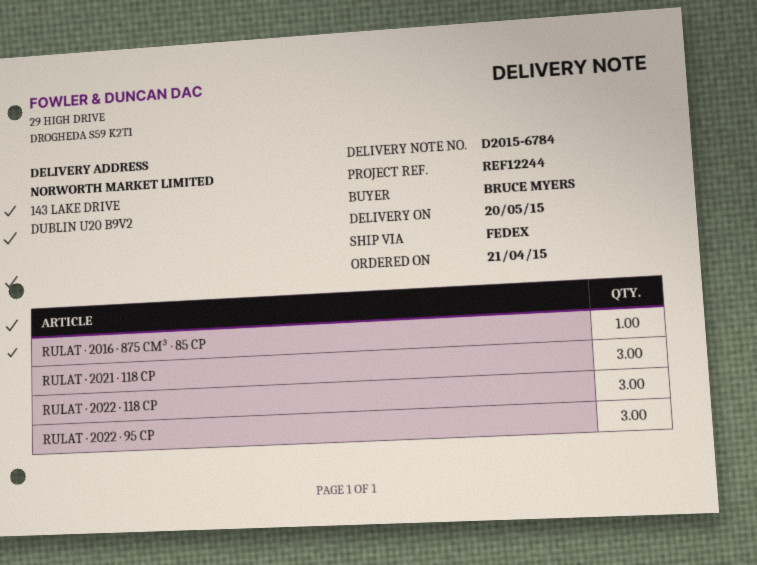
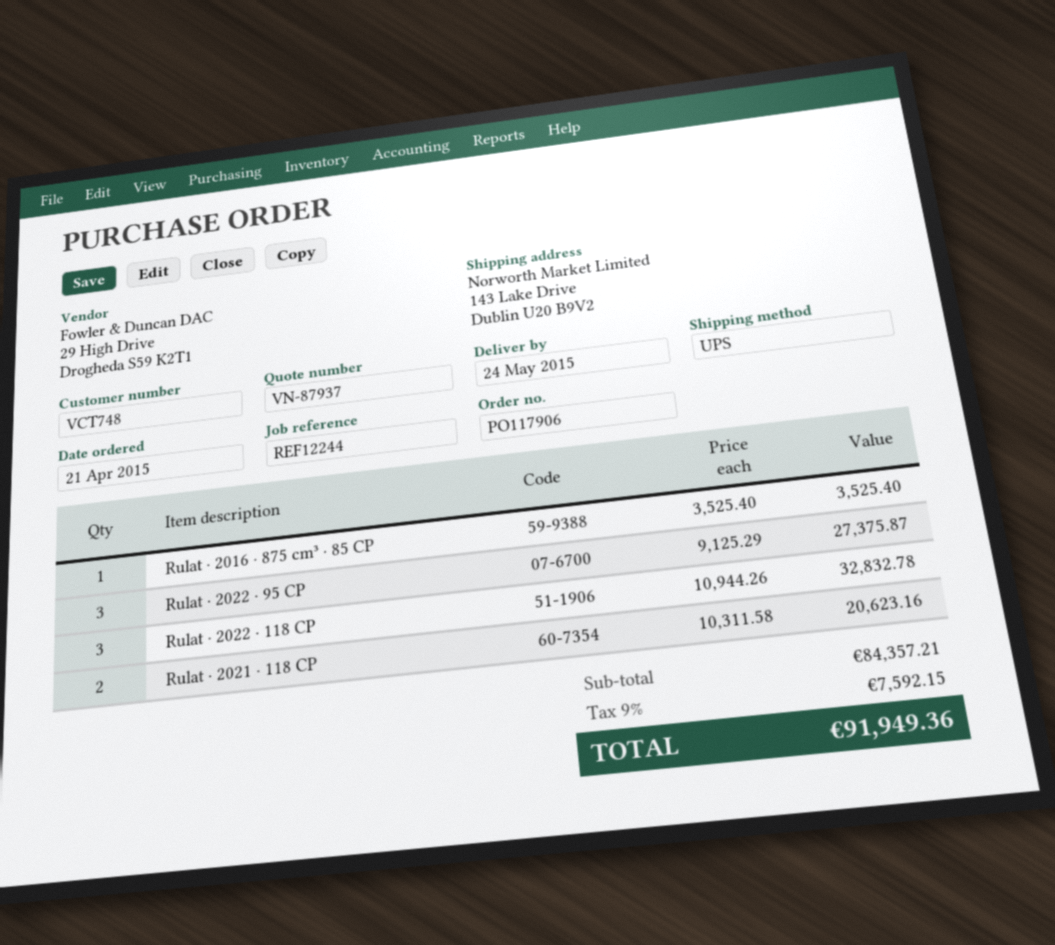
delivery date: 2015-05-20 -> 2015-05-24
shipping method: FedEx -> UPS
RULAT · 2021 · 118 CP: 3 -> 2

